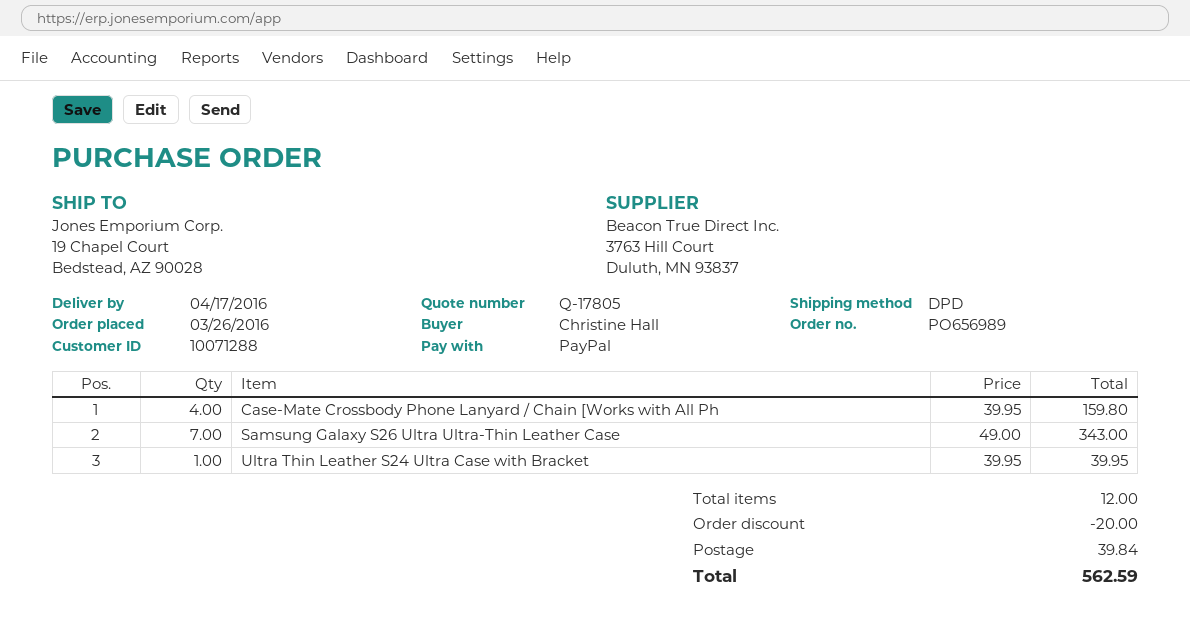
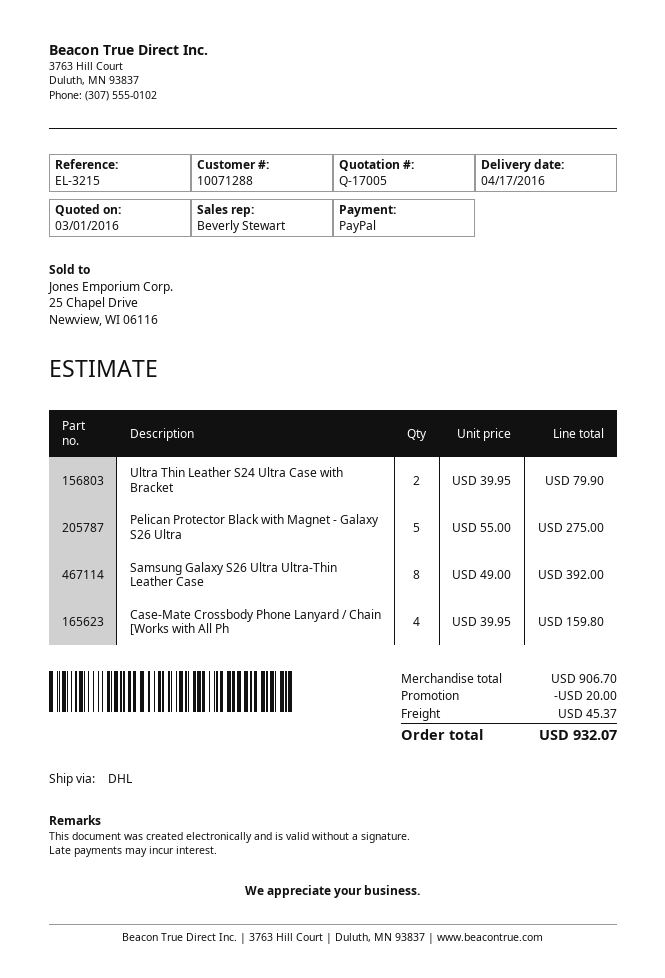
quote number: Q-17805 -> Q-17005
shipping method: DPD -> DHL
Samsung Galaxy S26 Ultra Ultra-Thin Leather Case: 7 x 49.00 = 343.00 -> 8 x 49.00 = 392.00
Ultra Thin Leather S24 Ultra Case with Bracket: 1 x 39.95 = 39.95 -> 2 x 39.95 = 79.90
Pelican Protector Black with Magnet - Galaxy S26 Ultra: none -> 5 x 55.00 = 275.00
shipping: 39.84 -> 45.37
total: 562.59 -> 932.07

